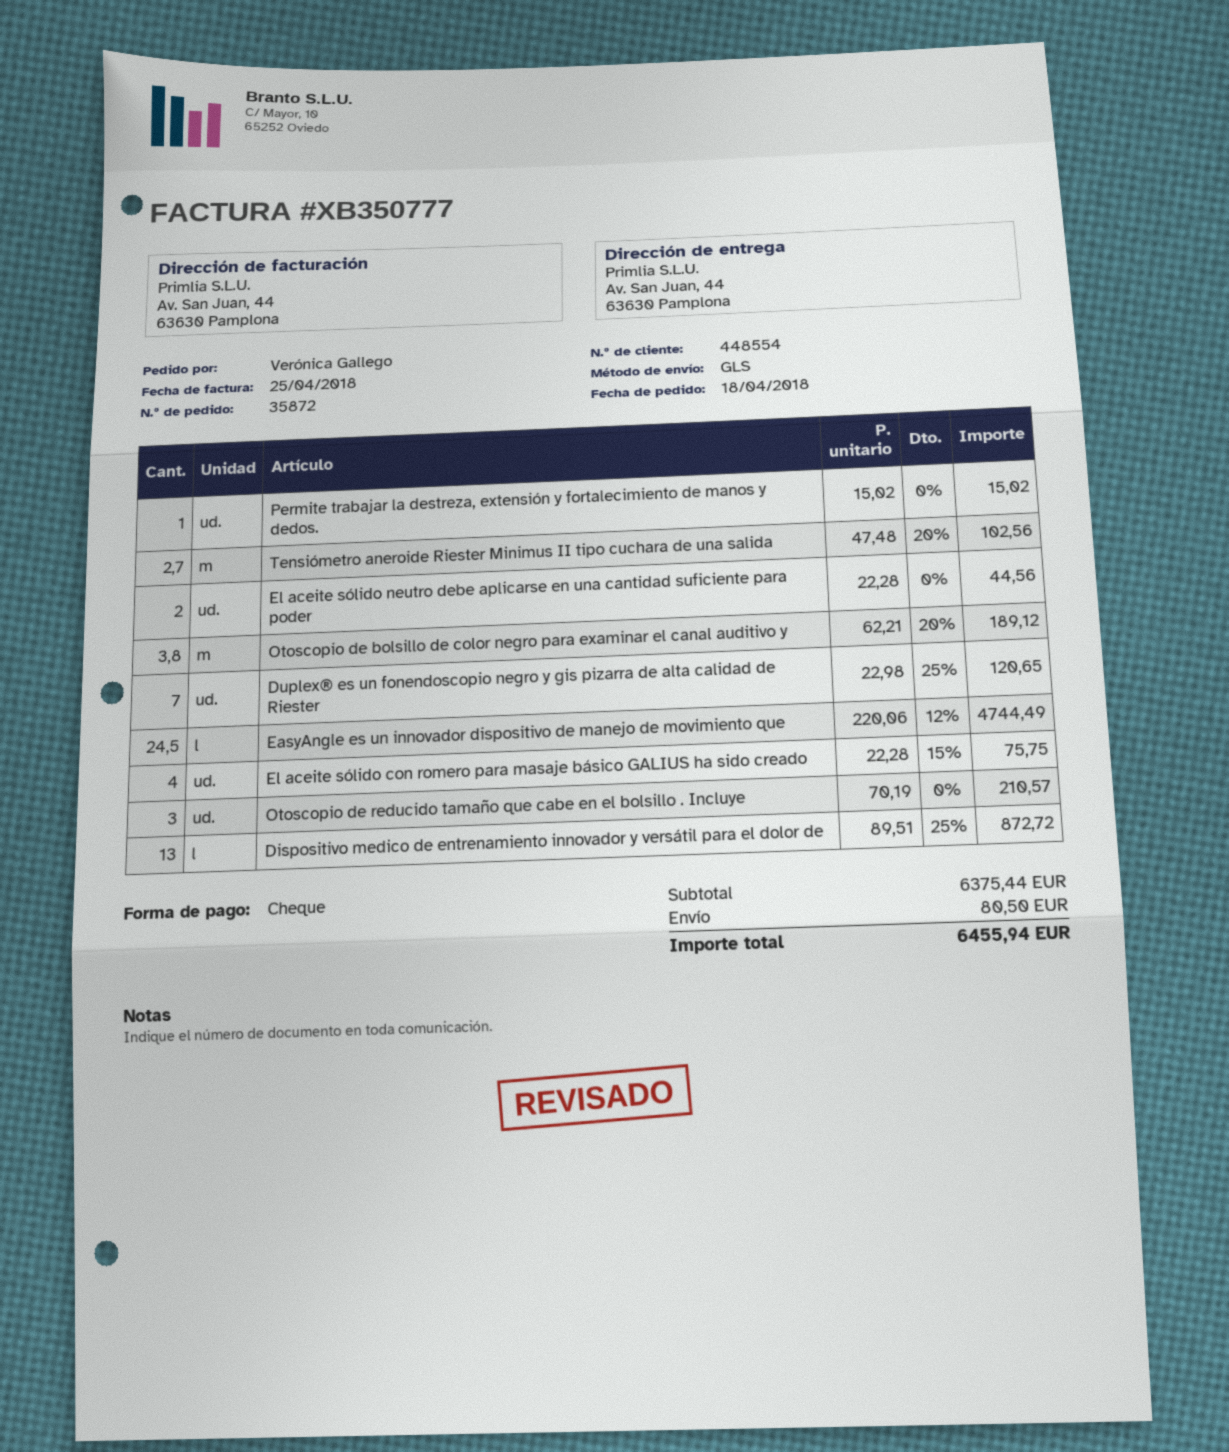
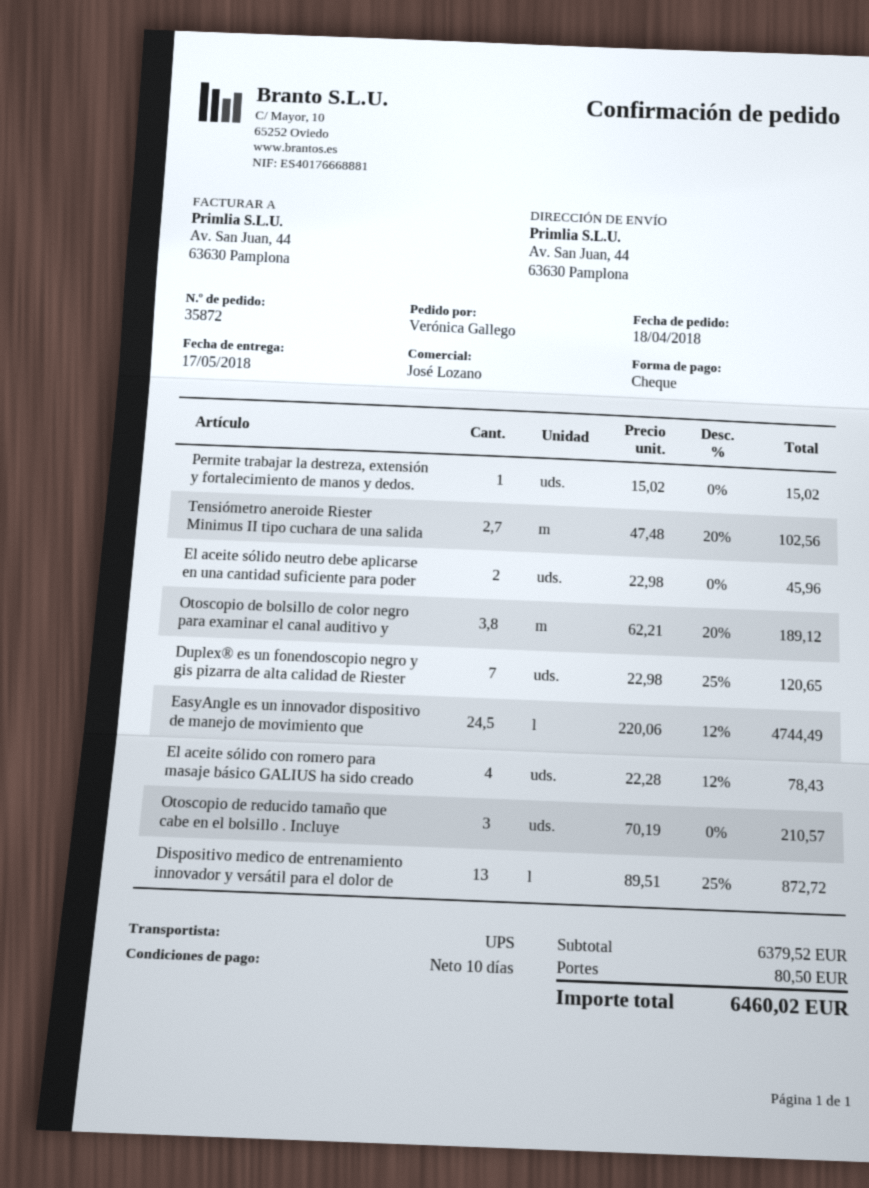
shipping method: GLS -> UPS
El aceite sólido neutro debe aplicarse en una cantidad suficiente para poder: 2 x 22.28 = 44.56 -> 2 x 22.98 = 45.96
El aceite sólido con romero para masaje básico GALIUS ha sido creado: 4 x 22.28 - 15% = 75.75 -> 4 x 22.28 - 12% = 78.43
subtotal: 6375.44 -> 6379.52
total: 6455.94 -> 6460.02

